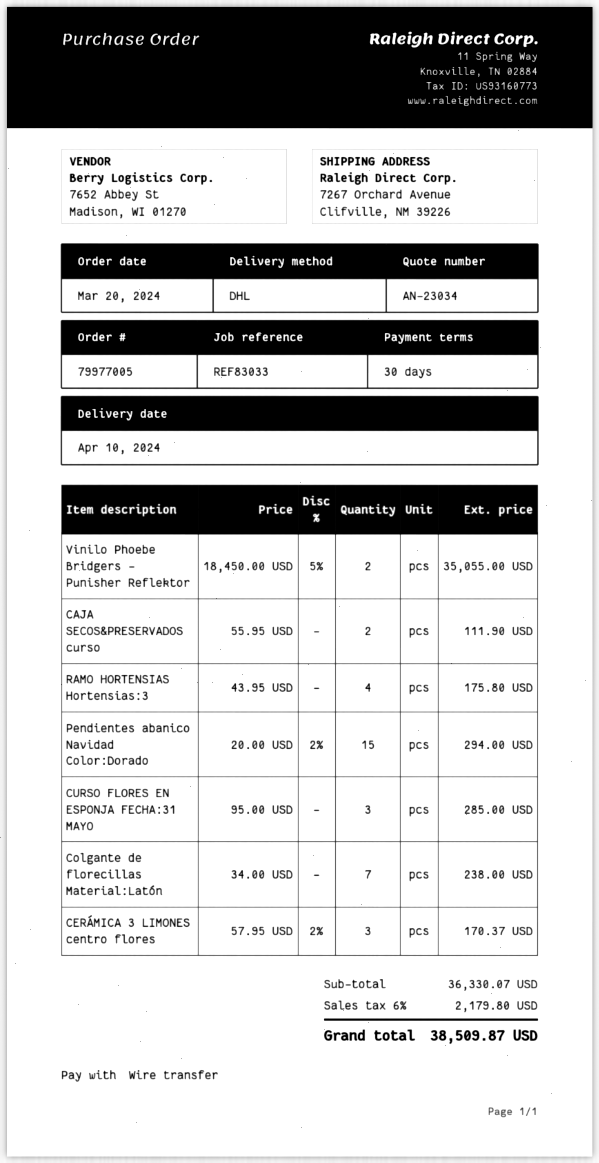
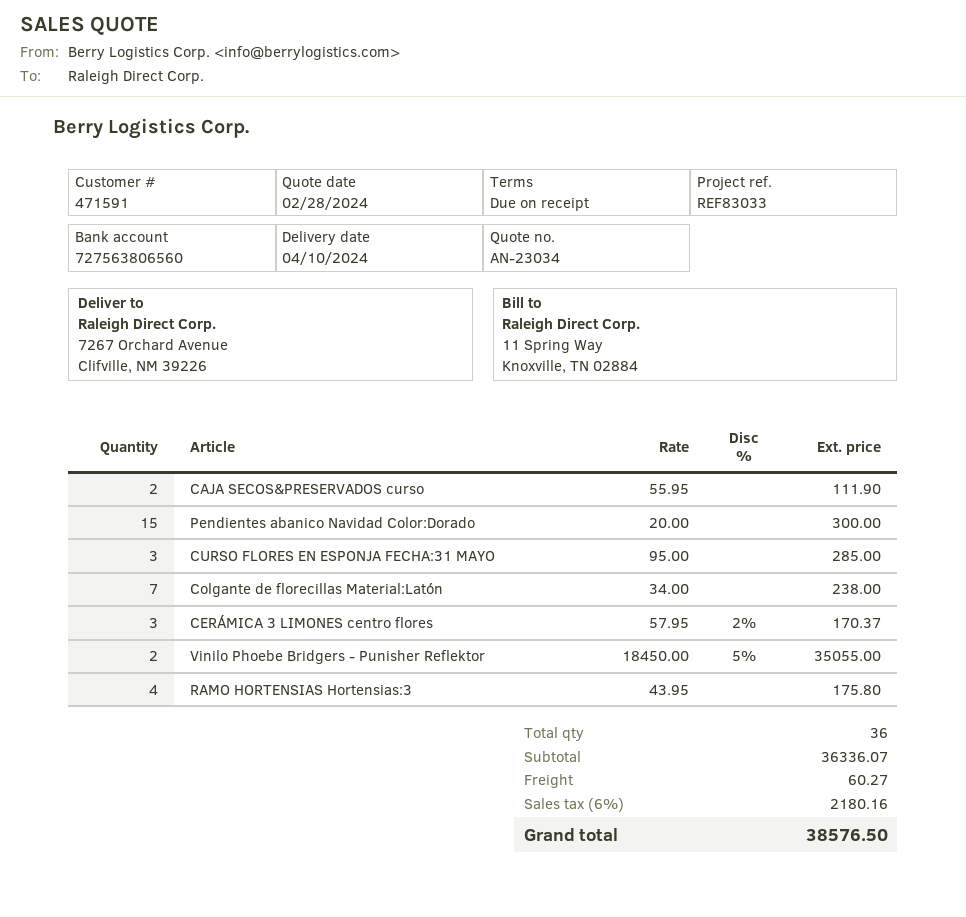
payment terms: 30 days -> on receipt
Pendientes abanico Navidad Color:Dorado: 15 x 20.00 - 2% = 294.00 -> 15 x 20.00 = 300.00
subtotal: 36330.07 -> 36336.07
shipping: none -> 60.27
tax: 6% = 2179.80 -> 6% = 2180.16
total: 38509.87 -> 38576.50

